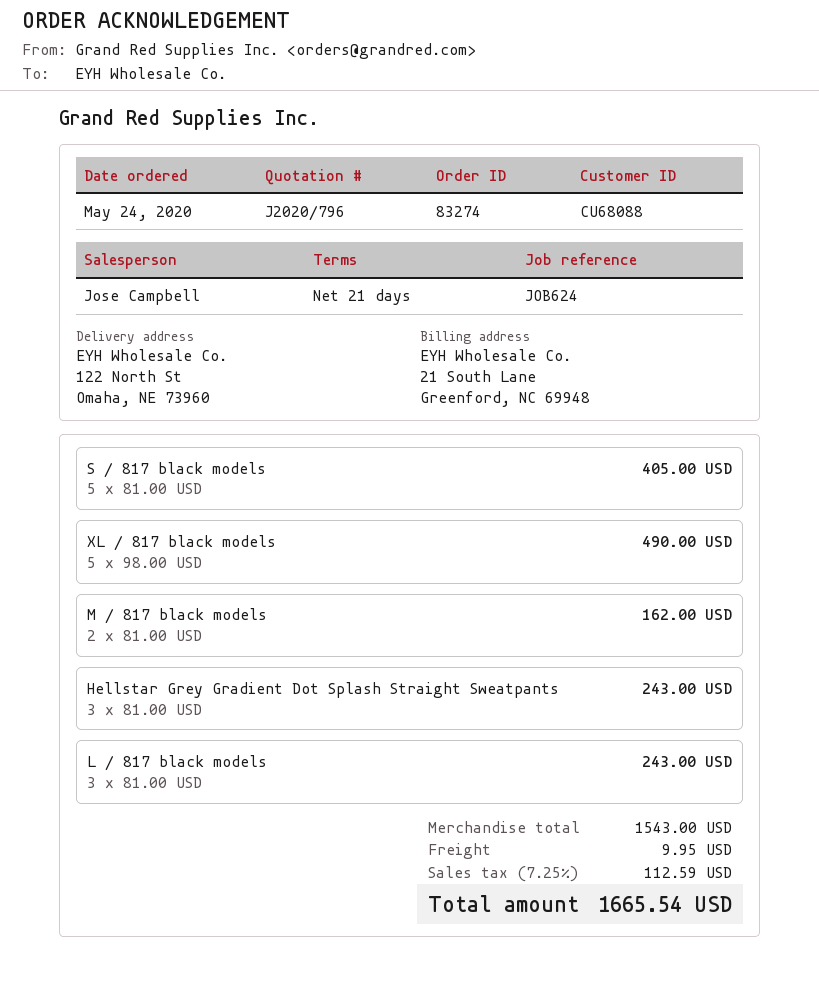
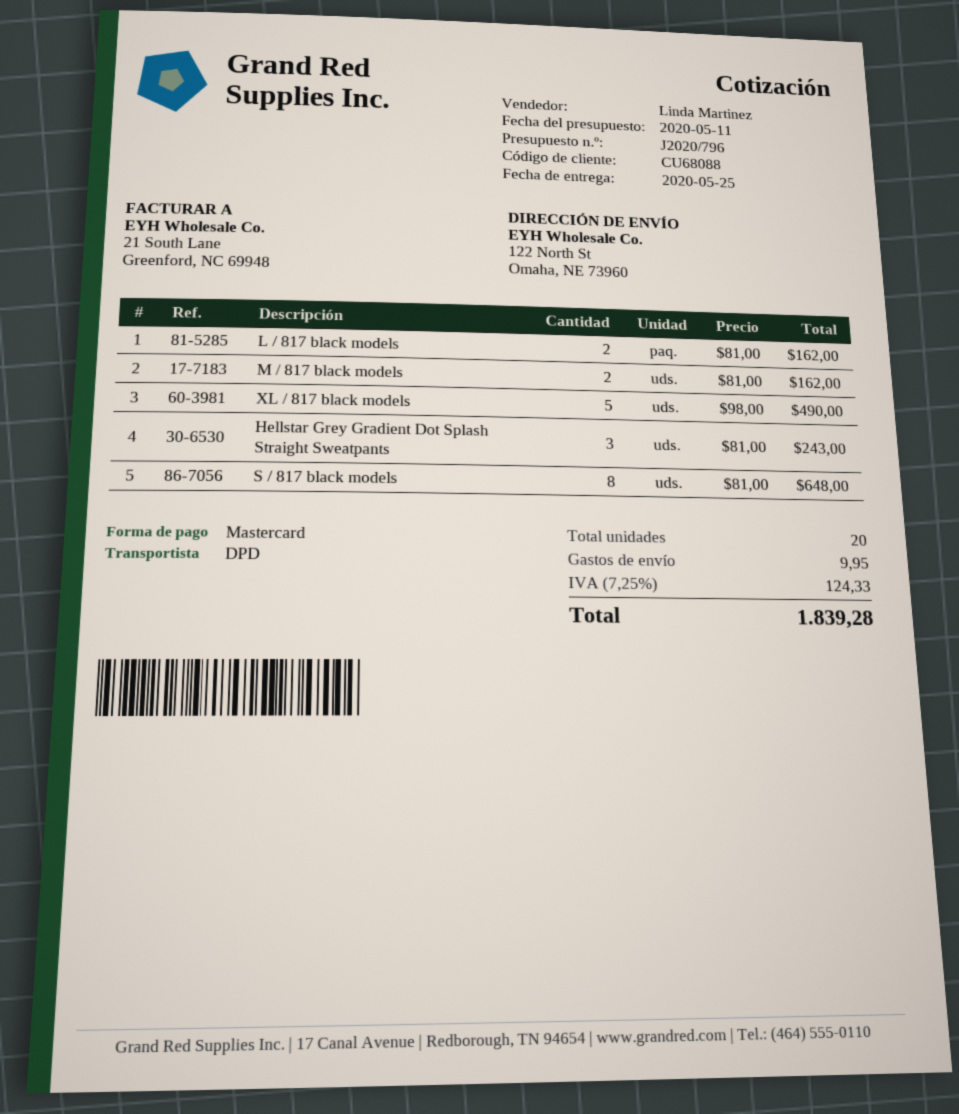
sales rep: Jose Campbell -> Linda Martinez
S / 817 black models: 5 x 81.00 = 405.00 -> 8 x 81.00 = 648.00
L / 817 black models: 3 x 81.00 = 243.00 -> 2 x 81.00 = 162.00
tax: 7.25% = 112.59 -> 7.25% = 124.33
total: 1665.54 -> 1839.28

